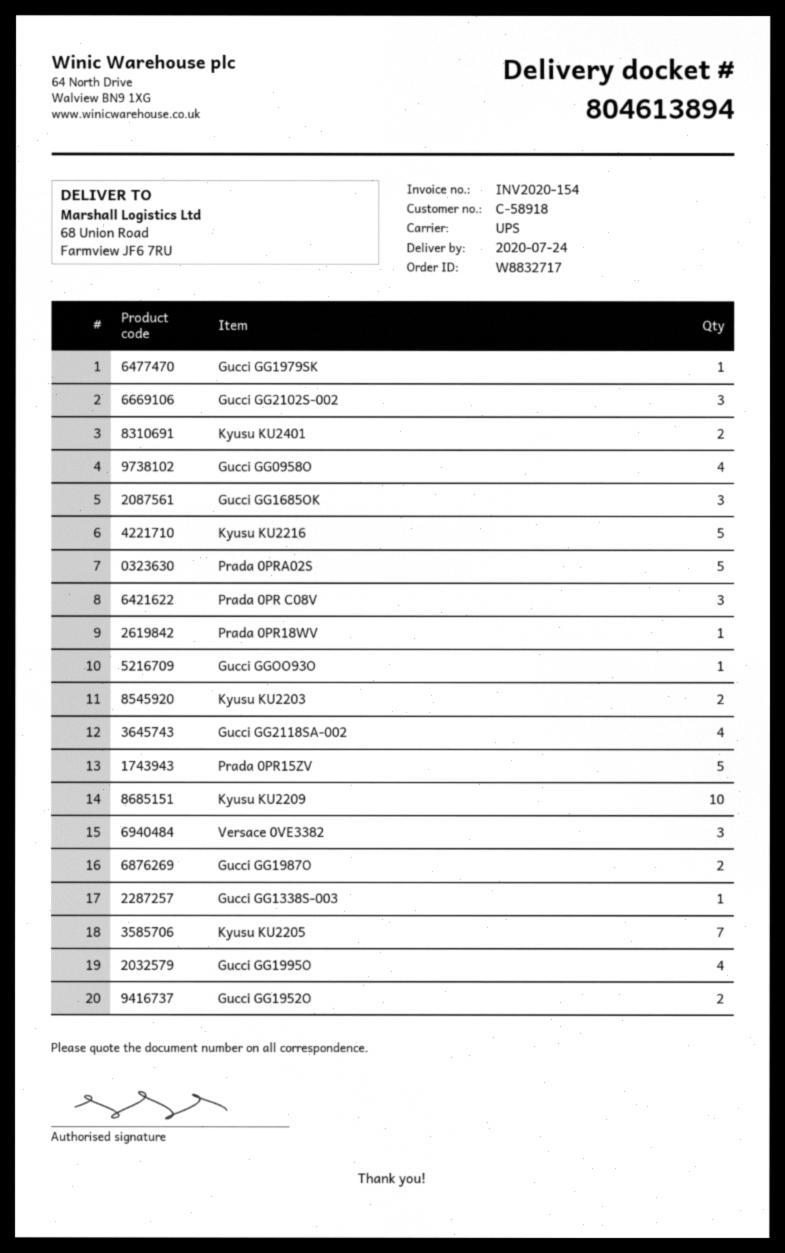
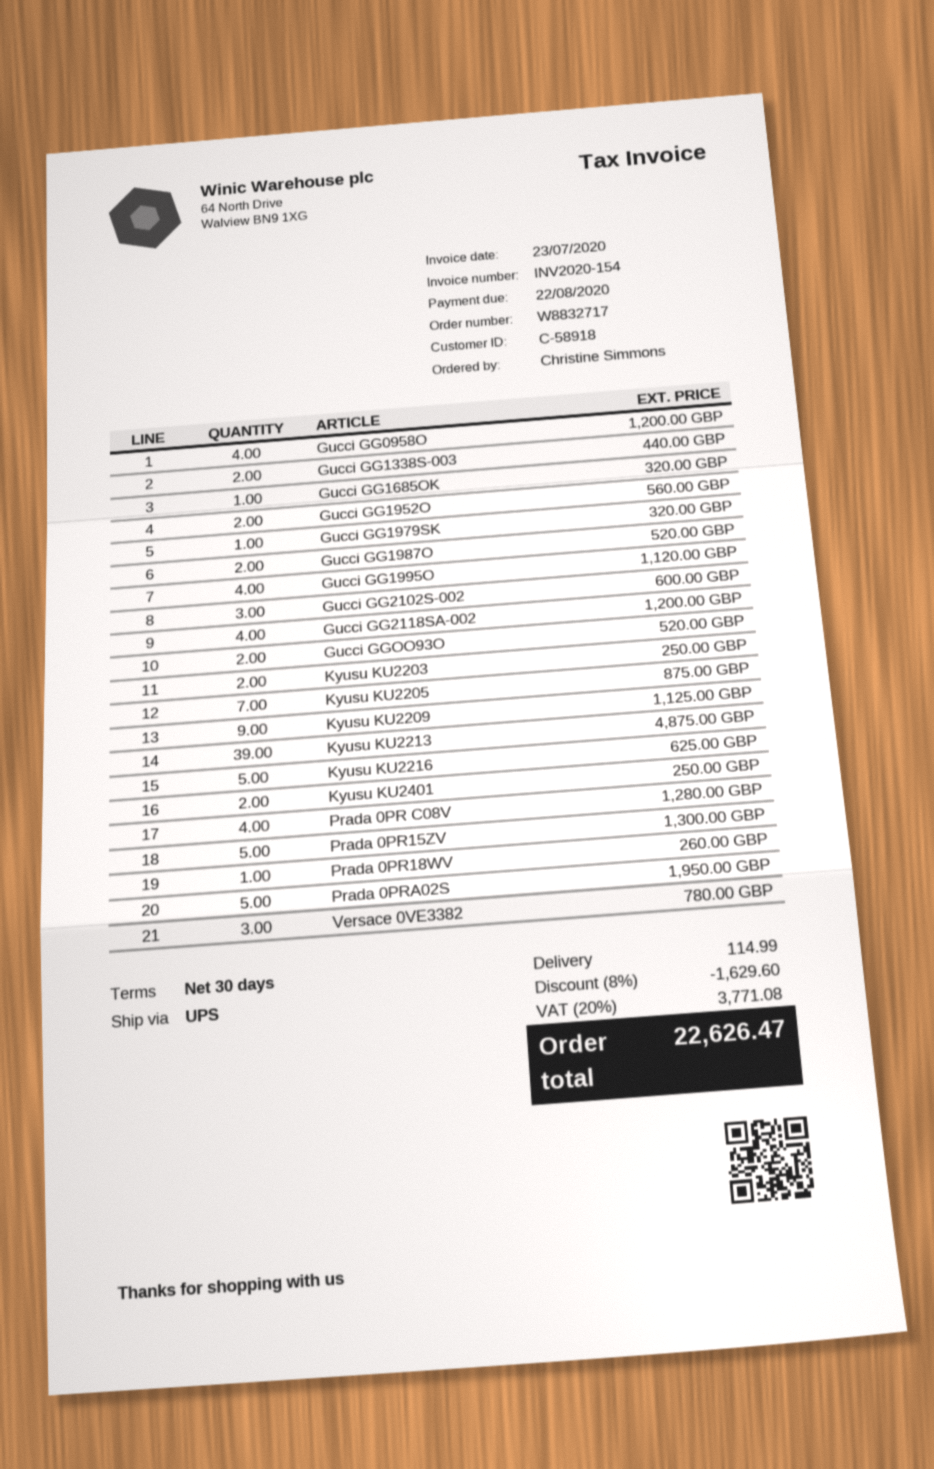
Gucci GG1685OK: 3 -> 1
Prada 0PR C08V: 3 -> 4
Gucci GGOO93O: 1 -> 2
Kyusu KU2209: 10 -> 9
Gucci GG1338S-003: 1 -> 2
Kyusu KU2213: none -> 39

